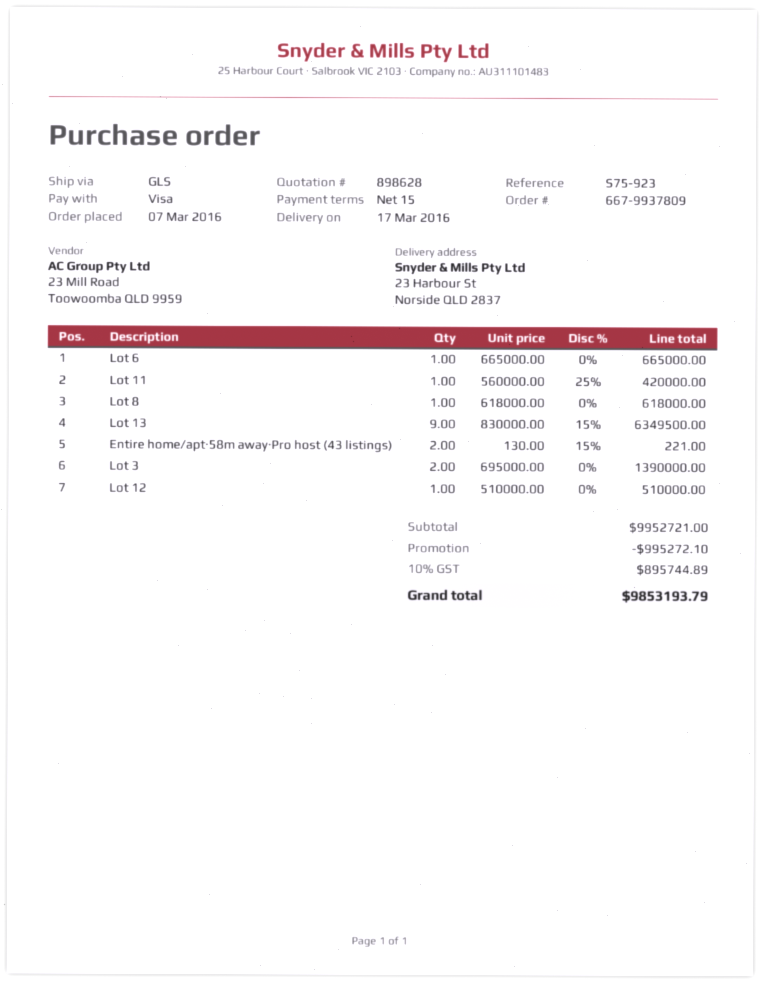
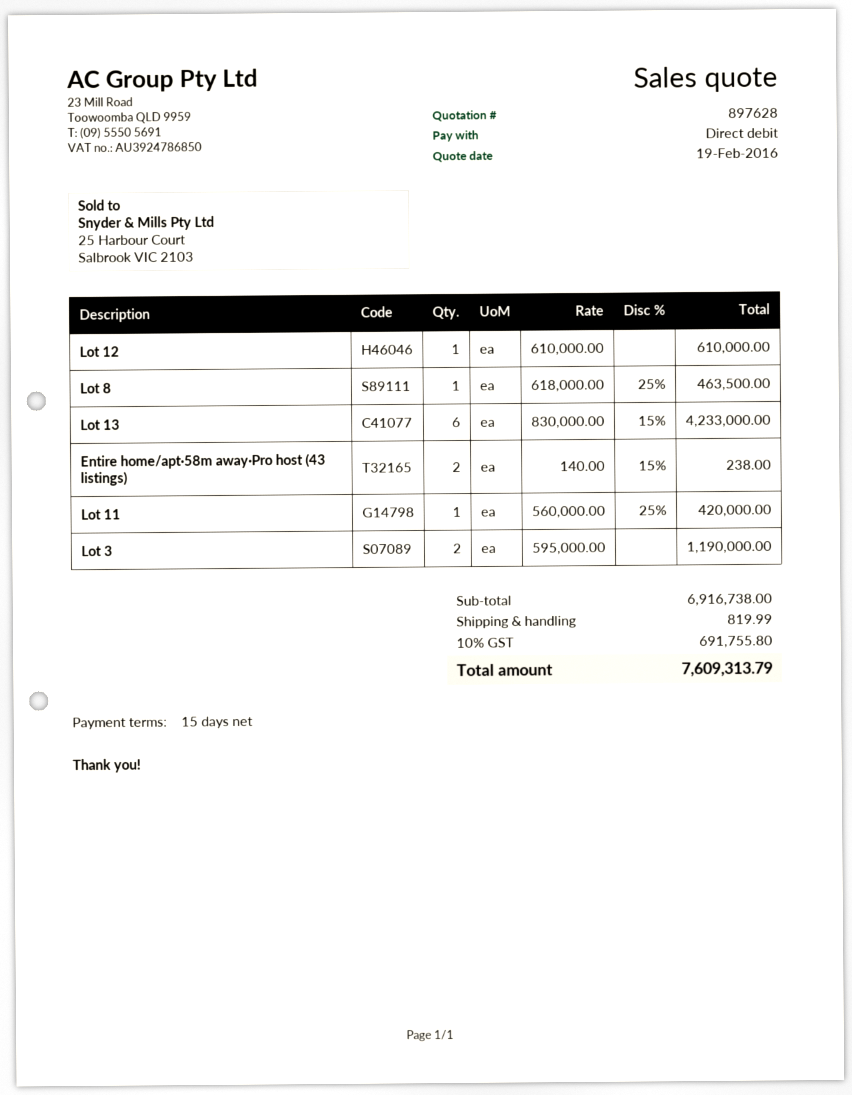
quote number: 898628 -> 897628
payment method: Visa -> direct debit
Lot 6: 1 x 665000.00 = 665000.00 -> none
Lot 8: 1 x 618000.00 = 618000.00 -> 1 x 618000.00 - 25% = 463500.00
Lot 13: 9 x 830000.00 - 15% = 6349500.00 -> 6 x 830000.00 - 15% = 4233000.00
Entire home/apt·58m away·Pro host (43 listings): 2 x 130.00 - 15% = 221.00 -> 2 x 140.00 - 15% = 238.00
Lot 3: 2 x 695000.00 = 1390000.00 -> 2 x 595000.00 = 1190000.00
Lot 12: 1 x 510000.00 = 510000.00 -> 1 x 610000.00 = 610000.00
subtotal: 9952721.00 -> 6916738.00
discount: 995272.10 -> none
shipping: none -> 819.99
tax: 10% = 895744.89 -> 10% = 691755.80
total: 9853193.79 -> 7609313.79

